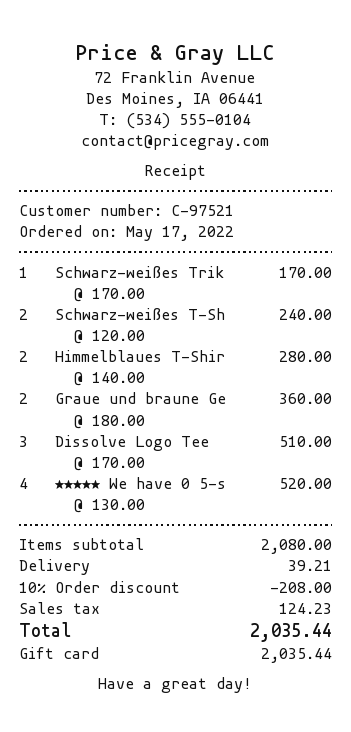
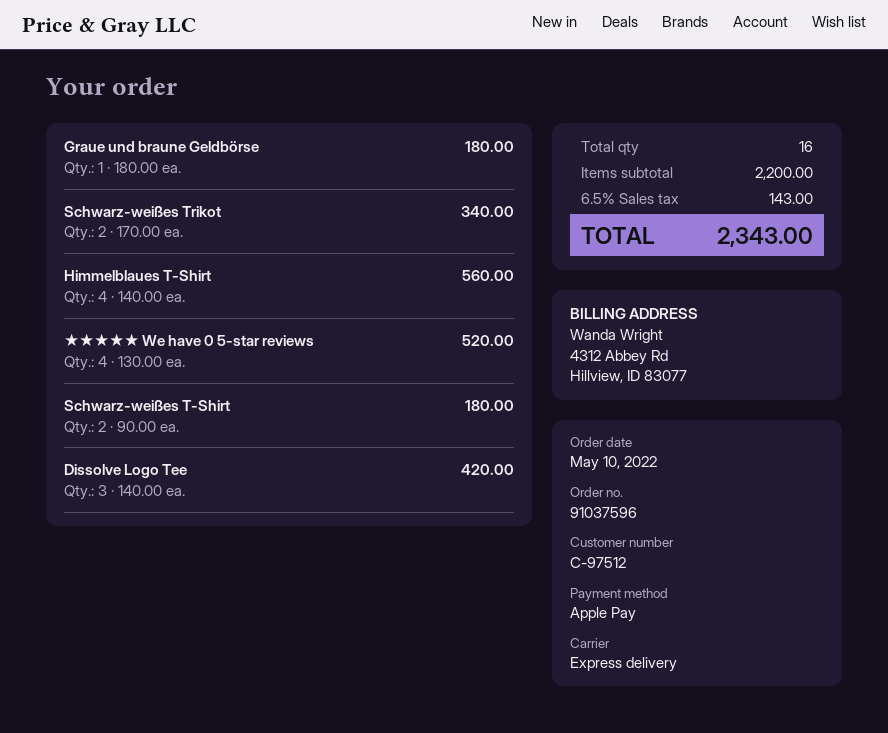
order date: 2022-05-17 -> 2022-05-10
customer number: C-97521 -> C-97512
payment method: gift card -> Apple Pay
Schwarz-weißes Trik: 1 x 170.00 = 170.00 -> 2 x 170.00 = 340.00
Schwarz-weißes T-Sh: 2 x 120.00 = 240.00 -> 2 x 90.00 = 180.00
Himmelblaues T-Shir: 2 x 140.00 = 280.00 -> 4 x 140.00 = 560.00
Graue und braune Ge: 2 x 180.00 = 360.00 -> 1 x 180.00 = 180.00
Dissolve Logo Tee: 3 x 170.00 = 510.00 -> 3 x 140.00 = 420.00
subtotal: 2080.00 -> 2200.00
discount: 10% = 208.00 -> none
shipping: 39.21 -> none
tax: 124.23 -> 143.00
total: 2035.44 -> 2343.00

